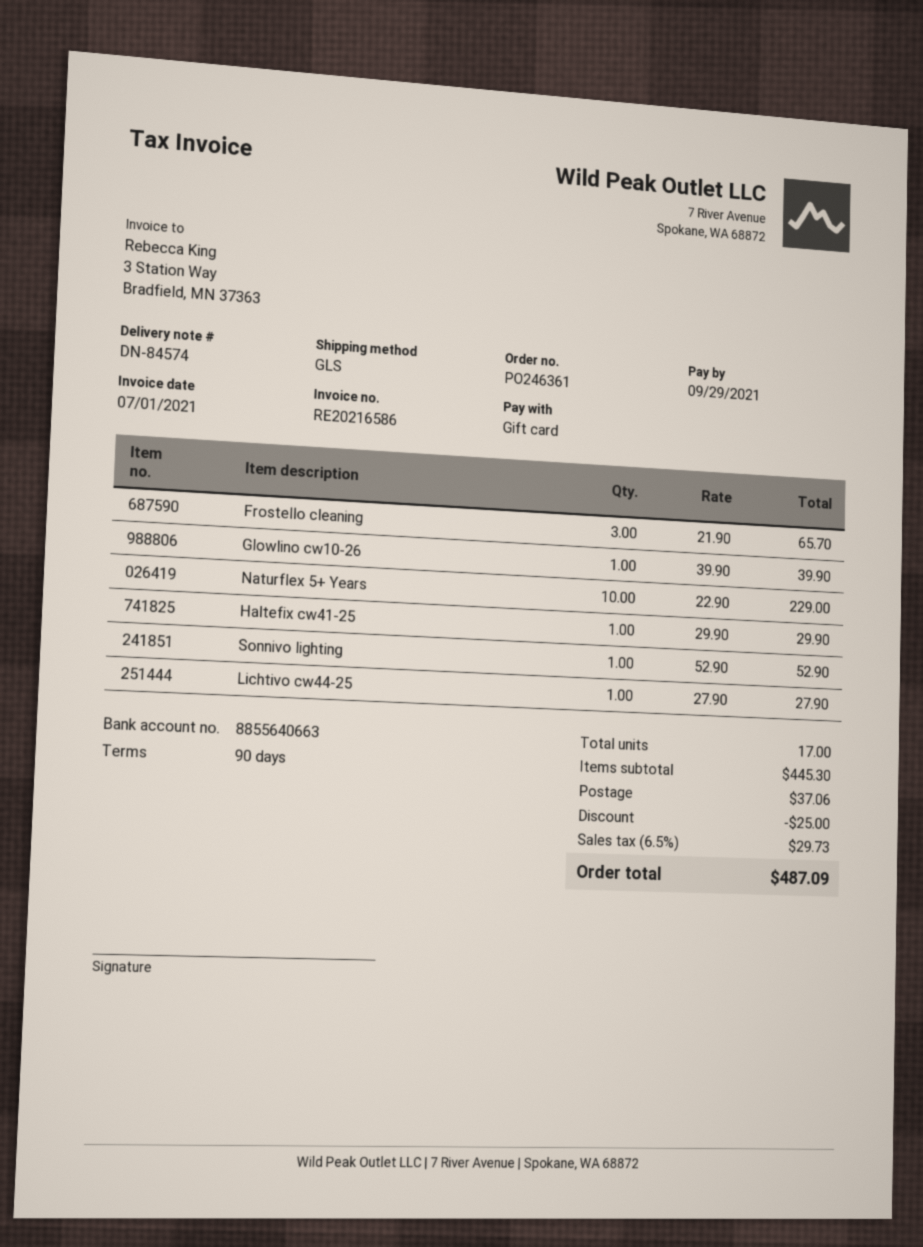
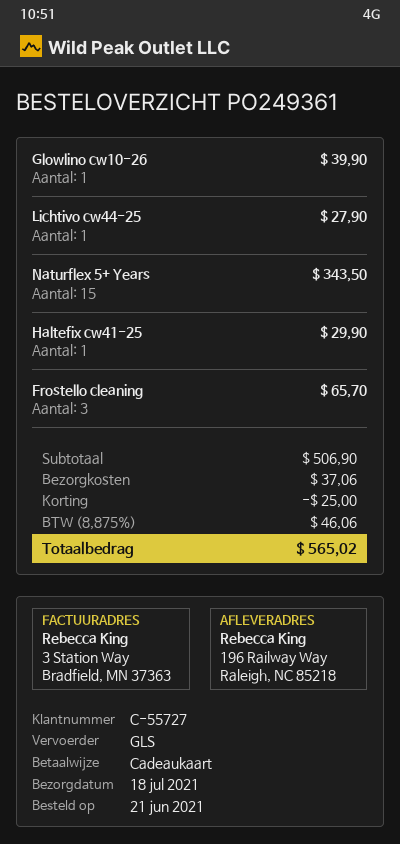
order number: PO246361 -> PO249361
Naturflex 5+ Years: 10 for 229.00 -> 15 for 343.50
Sonnivo lighting: 1 for 52.90 -> none
subtotal: 445.30 -> 506.90
tax: 6.5% = 29.73 -> 8.875% = 46.06
total: 487.09 -> 565.02

